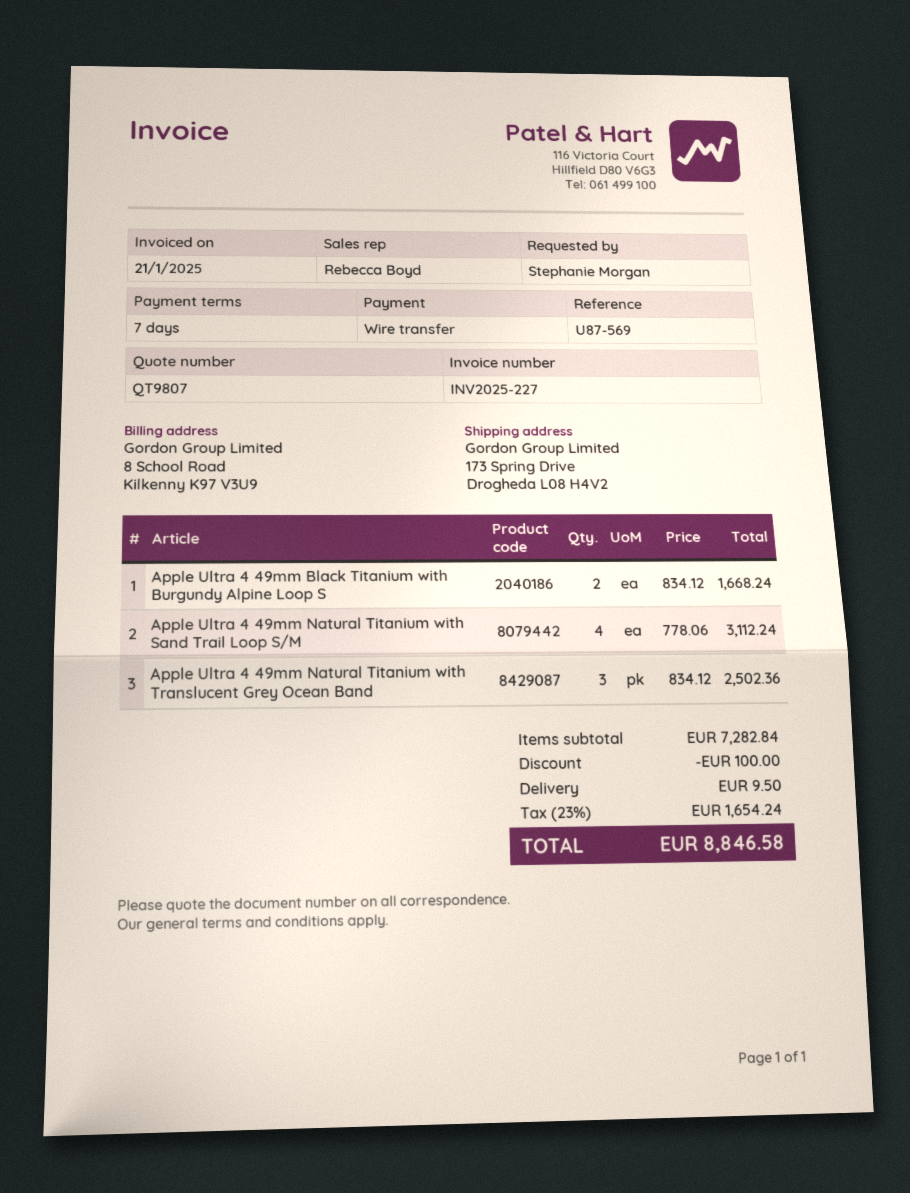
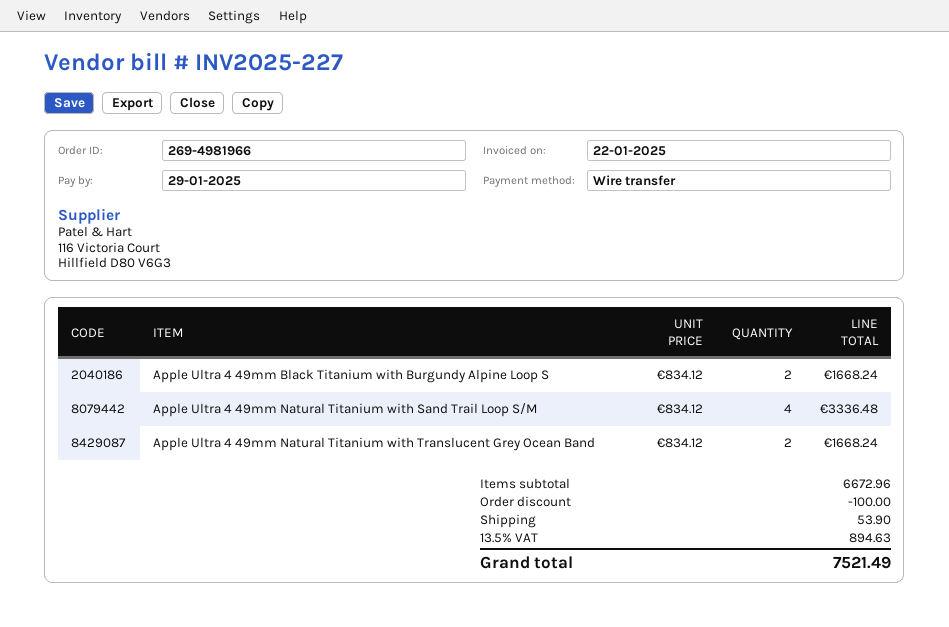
invoice date: 2025-01-21 -> 2025-01-22
Apple Ultra 4 49mm Natural Titanium with Sand Trail Loop S/M: 4 x 778.06 = 3112.24 -> 4 x 834.12 = 3336.48
Apple Ultra 4 49mm Natural Titanium with Translucent Grey Ocean Band: 3 x 834.12 = 2502.36 -> 2 x 834.12 = 1668.24
subtotal: 7282.84 -> 6672.96
shipping: 9.50 -> 53.90
tax: 23% = 1654.24 -> 13.5% = 894.63
total: 8846.58 -> 7521.49

